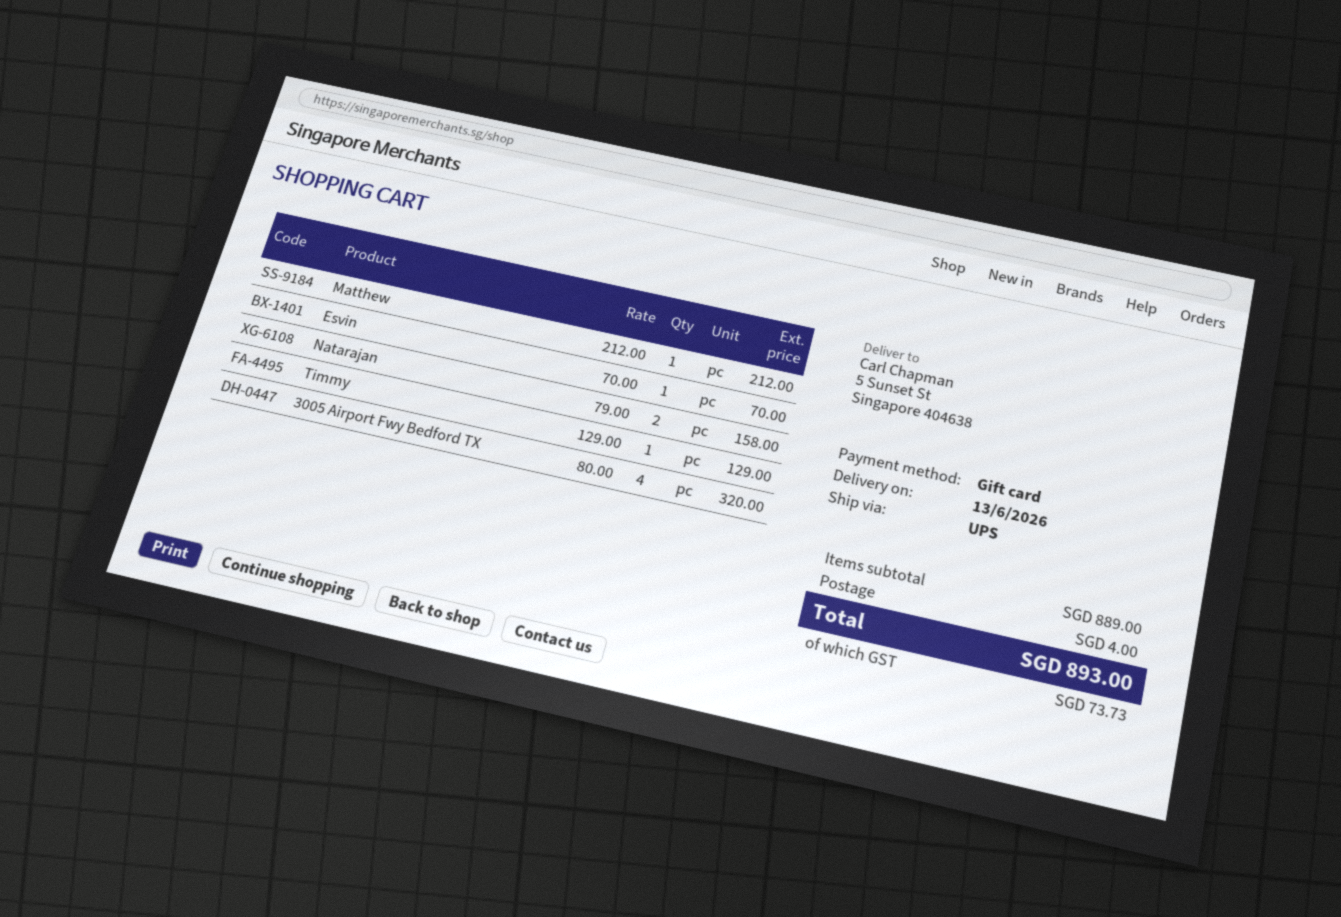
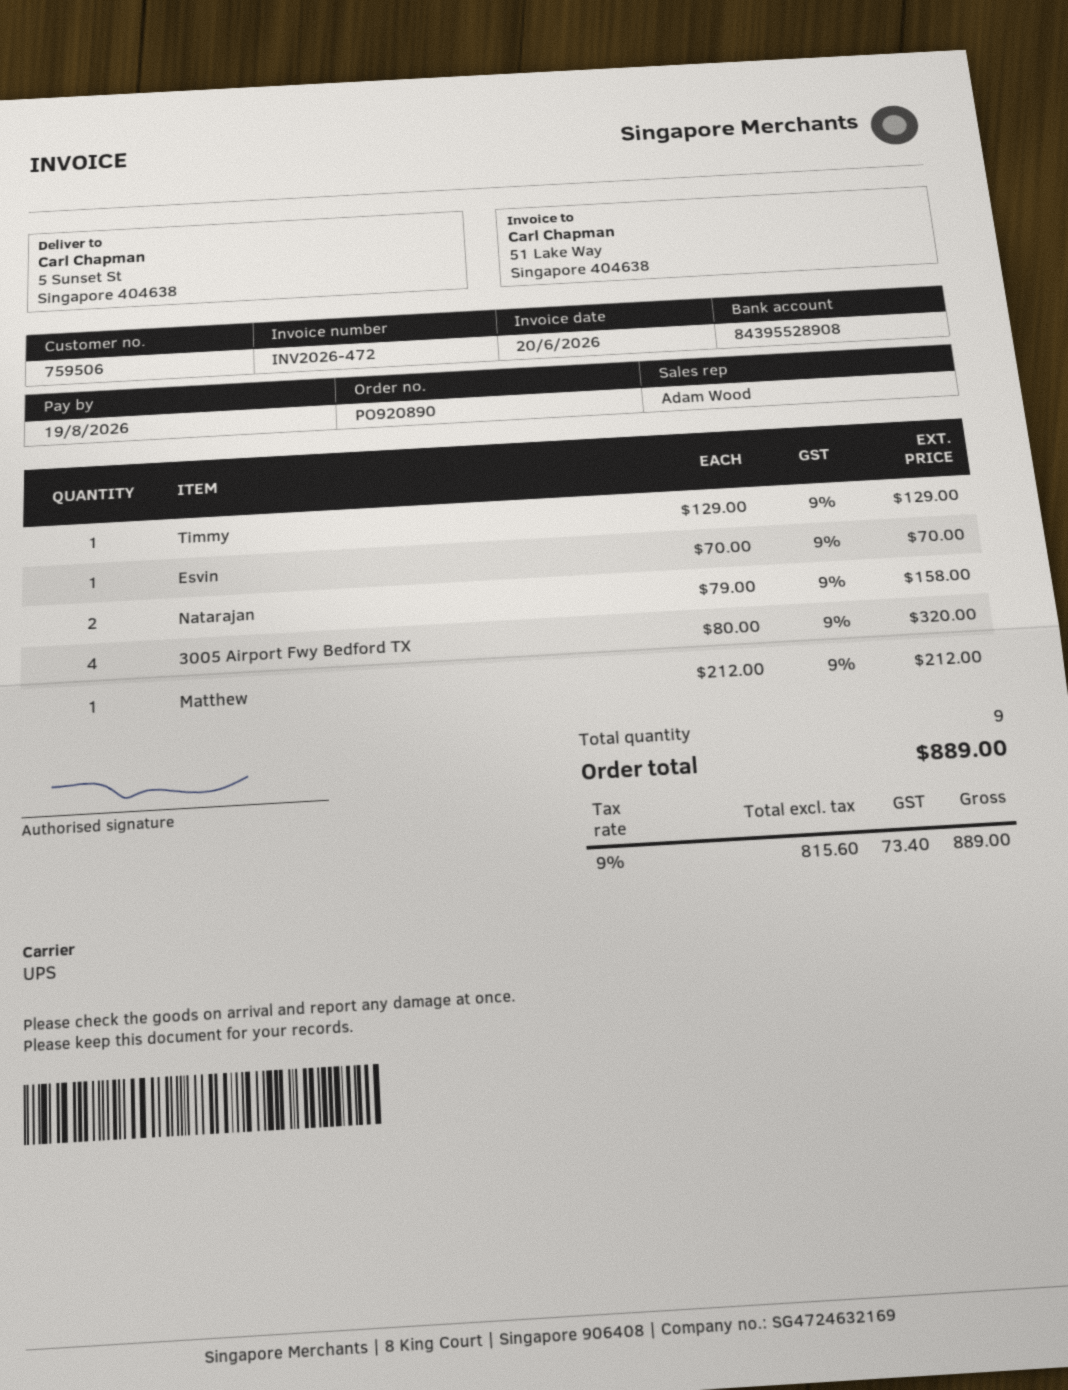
shipping: 4.00 -> none
tax: 73.73 -> 73.40
total: 893.00 -> 889.00

